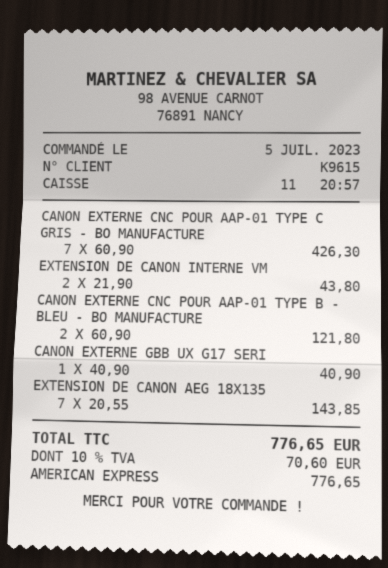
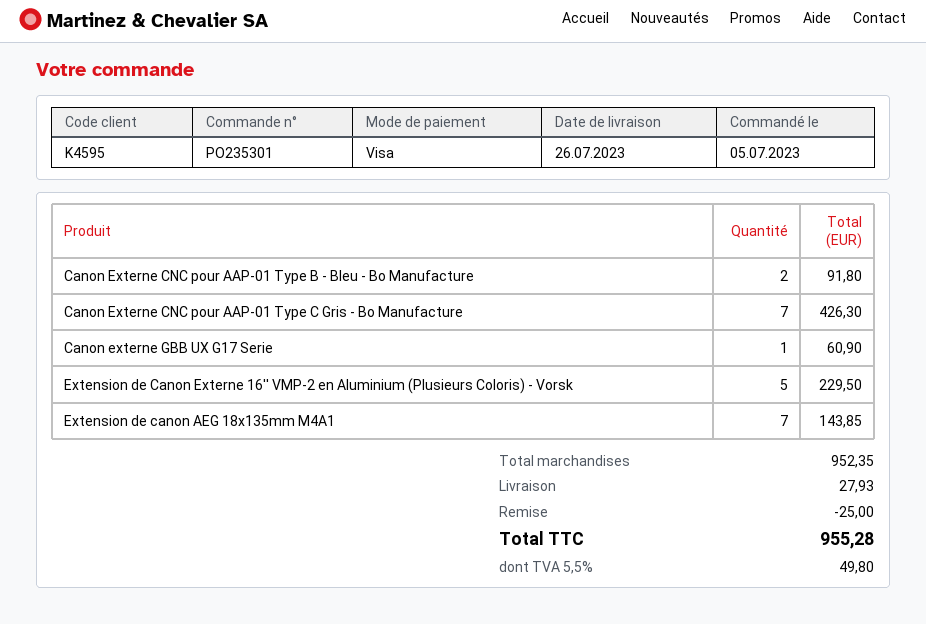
customer number: K9615 -> K4595
payment method: American Express -> Visa
EXTENSION DE CANON INTERNE VM: 2 for 43.80 -> none
CANON EXTERNE CNC POUR AAP-01 TYPE B - BLEU - BO MANUFACTURE: 2 for 121.80 -> 2 for 91.80
CANON EXTERNE GBB UX G17 SERI: 1 for 40.90 -> 1 for 60.90
Extension de Canon Externe 16'' VMP-2 en Aluminium (Plusieurs Coloris) - Vorsk: none -> 5 for 229.50
discount: none -> 25.00
shipping: none -> 27.93
tax: 10% = 70.60 -> 5.5% = 49.80
total: 776.65 -> 955.28

